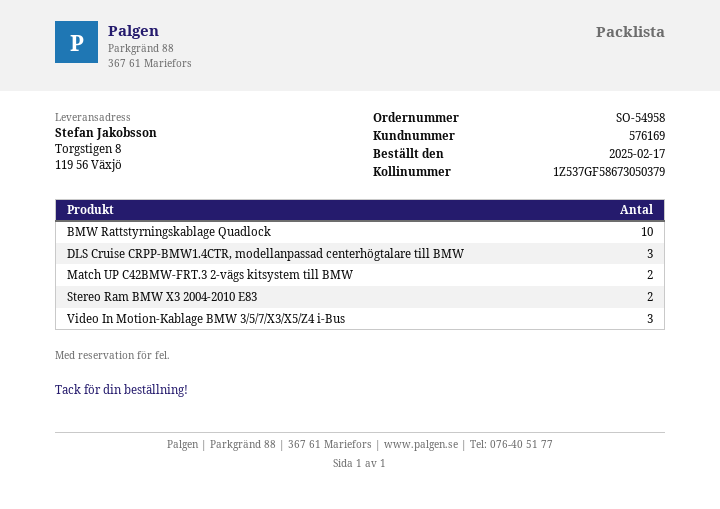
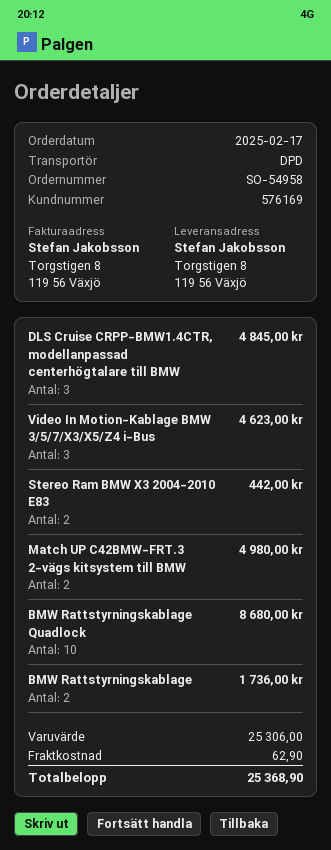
BMW Rattstyrningskablage: none -> 2

